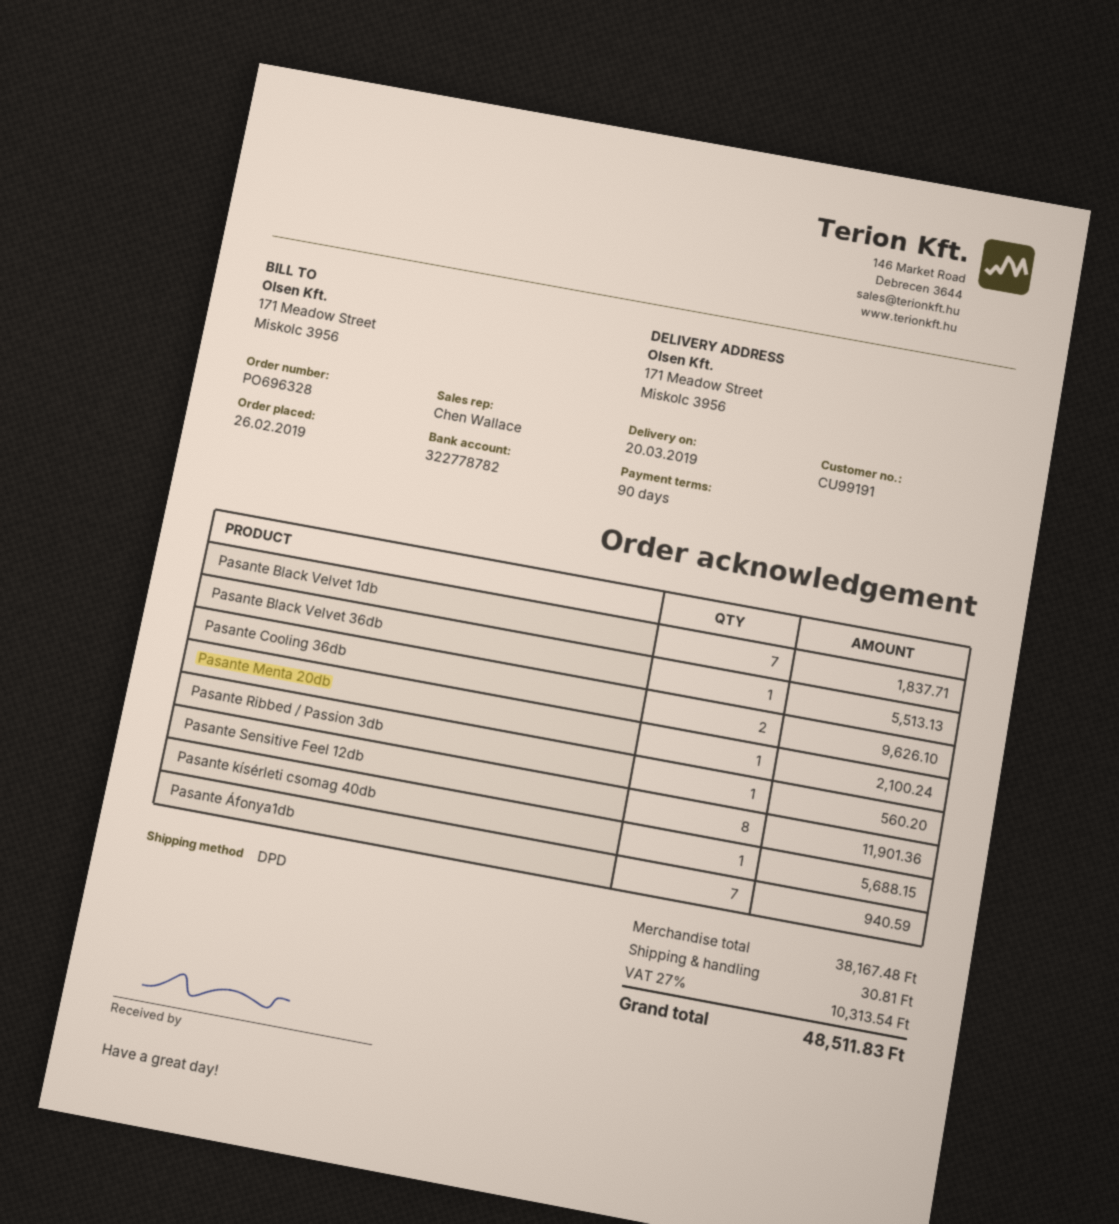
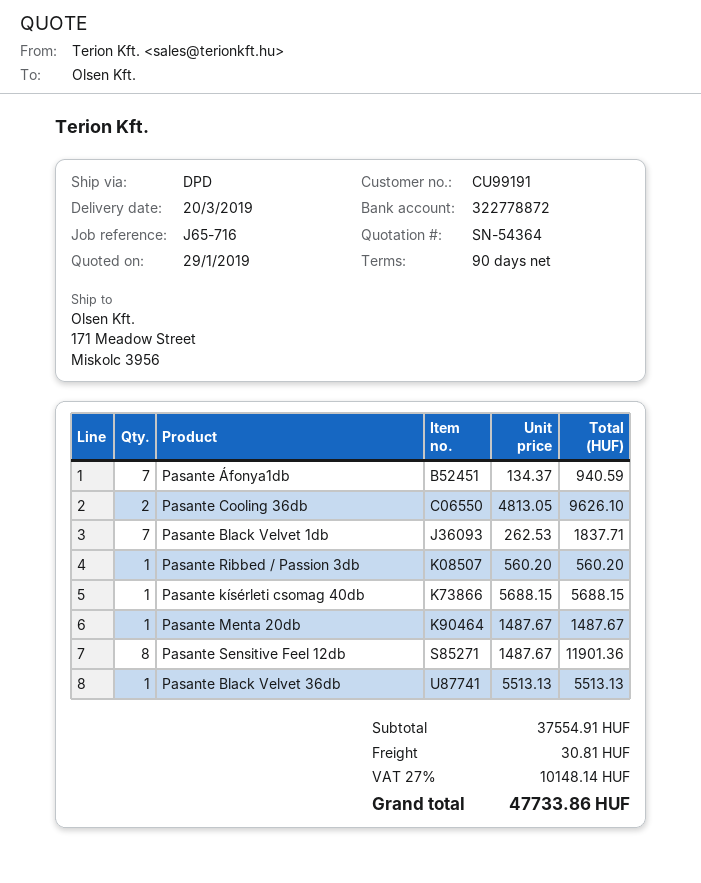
bank account: 322778782 -> 322778872
Pasante Menta 20db: 1 for 2100.24 -> 1 for 1487.67
subtotal: 38167.48 -> 37554.91
tax: 27% = 10313.54 -> 27% = 10148.14
total: 48511.83 -> 47733.86

